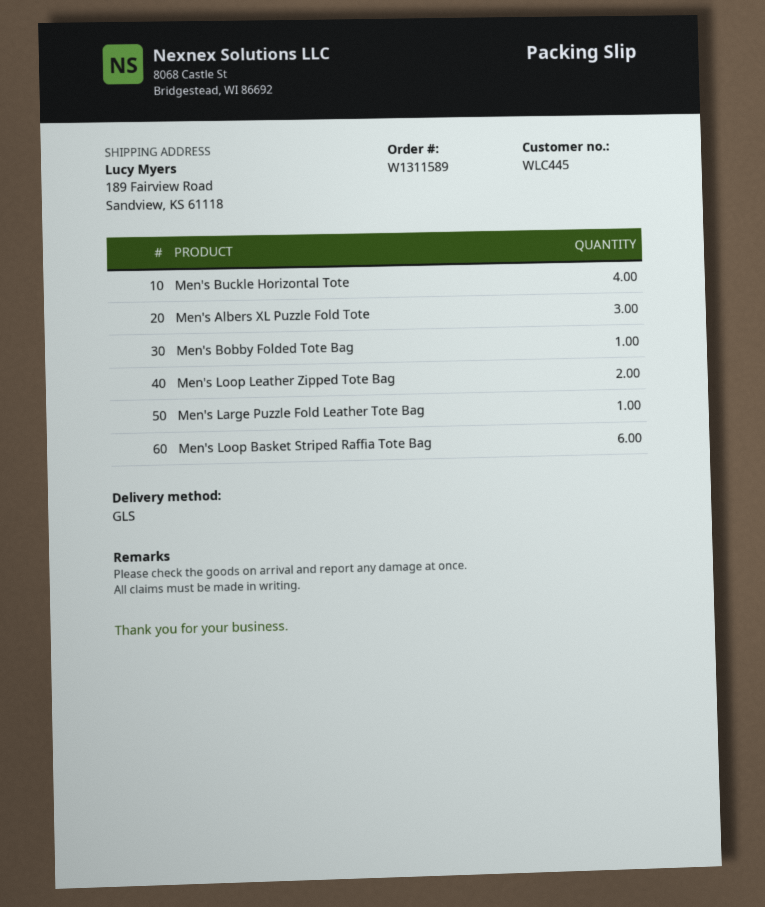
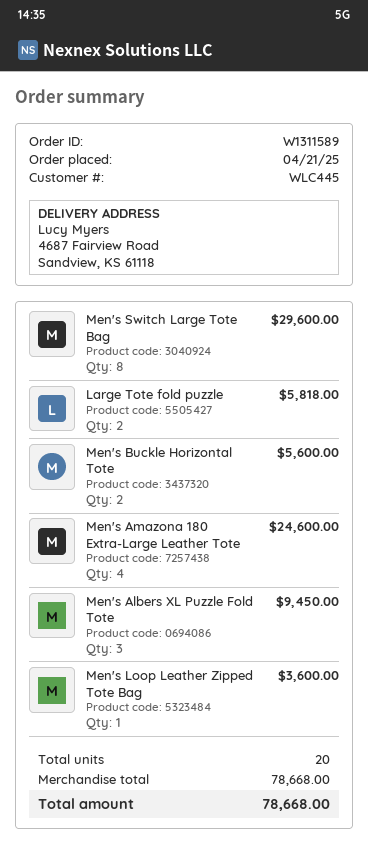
ship to: 189 Fairview Road, Sandview, KS 61118 -> 4687 Fairview Road, Sandview, KS 61118
Men's Buckle Horizontal Tote: 4 -> 2
Men's Bobby Folded Tote Bag: 1 -> none
Men's Loop Leather Zipped Tote Bag: 2 -> 1
Men's Large Puzzle Fold Leather Tote Bag: 1 -> none
Men's Loop Basket Striped Raffia Tote Bag: 6 -> none
Men's Switch Large Tote Bag: none -> 8
Large Tote fold puzzle: none -> 2
Men's Amazona 180 Extra-Large Leather Tote: none -> 4

